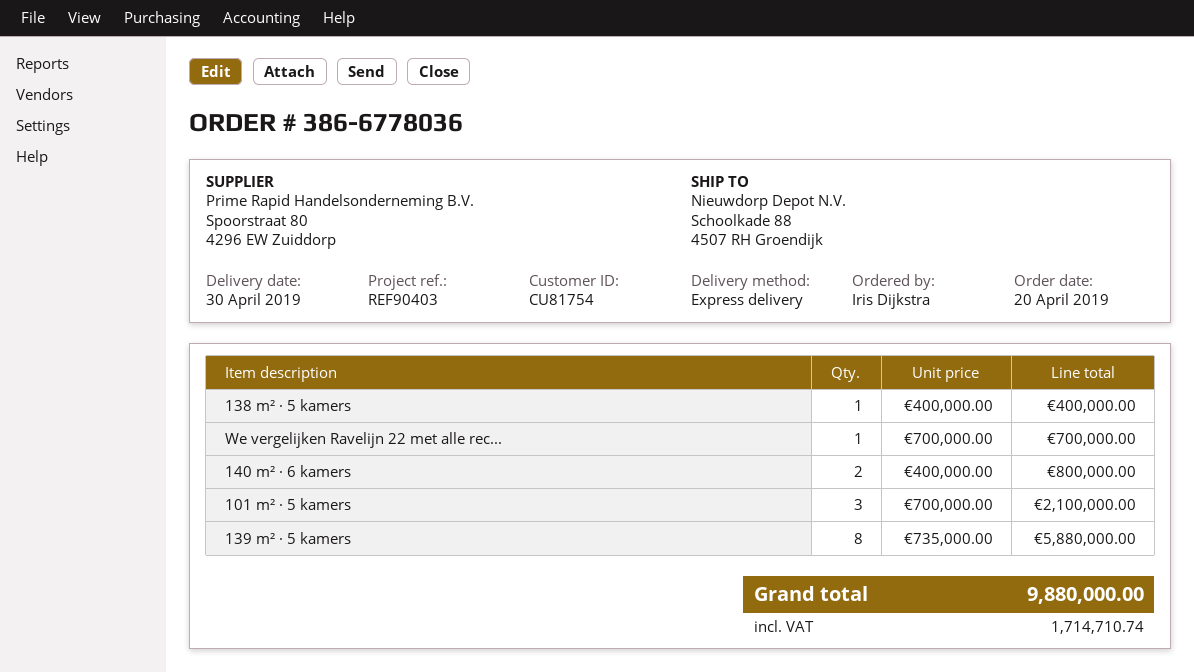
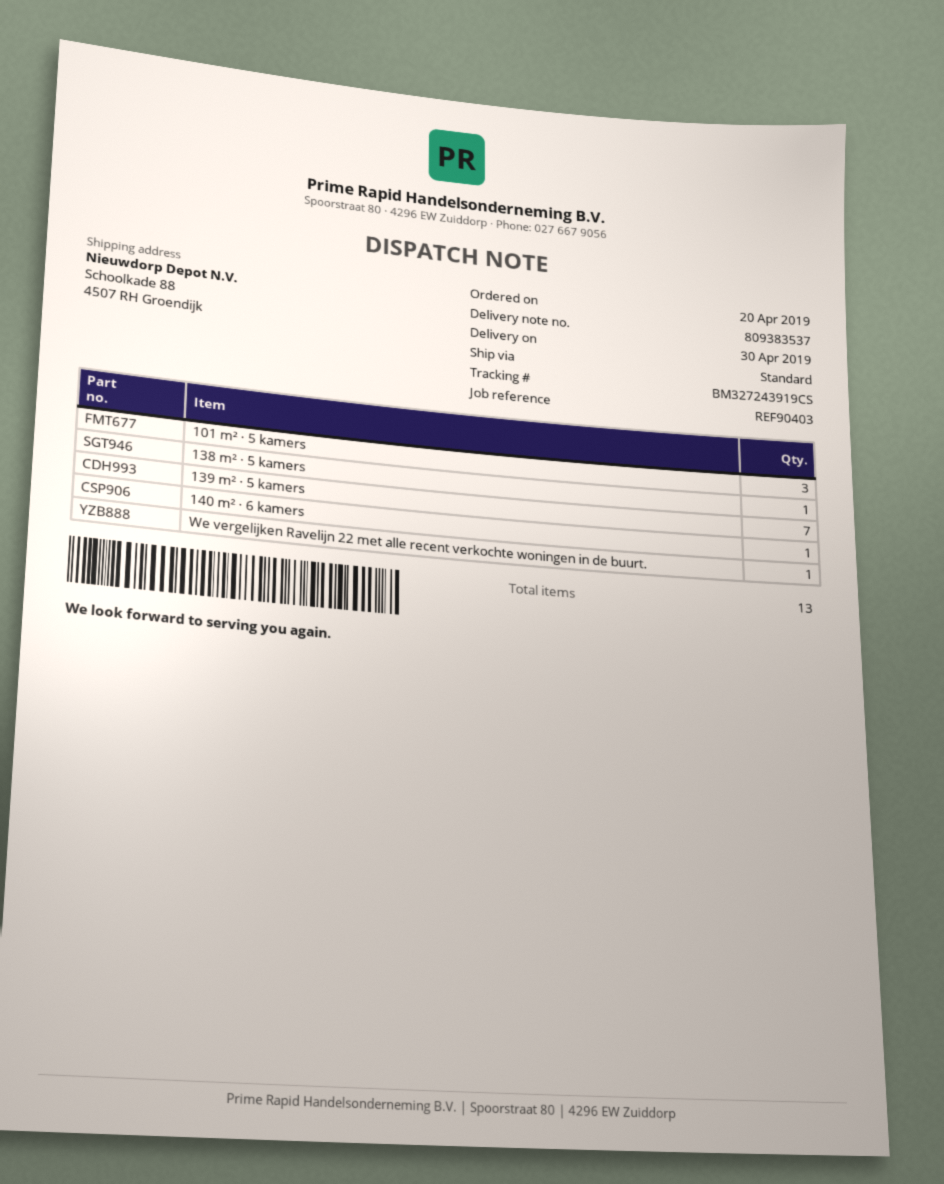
shipping method: express -> standard
140 m² · 6 kamers: 2 -> 1
139 m² · 5 kamers: 8 -> 7

